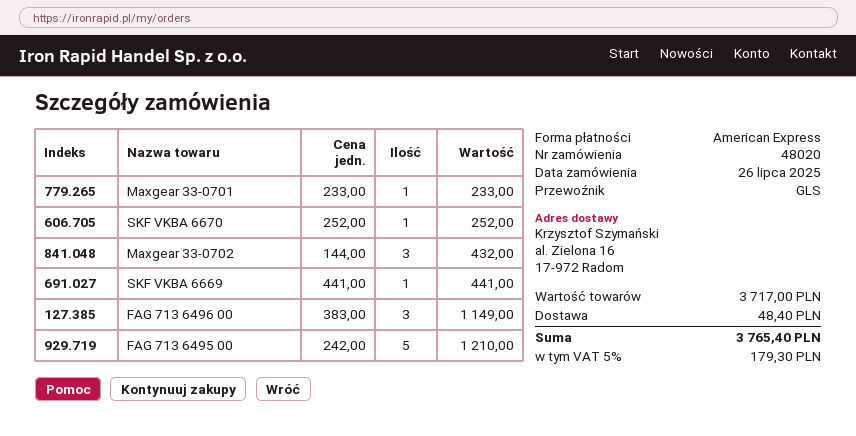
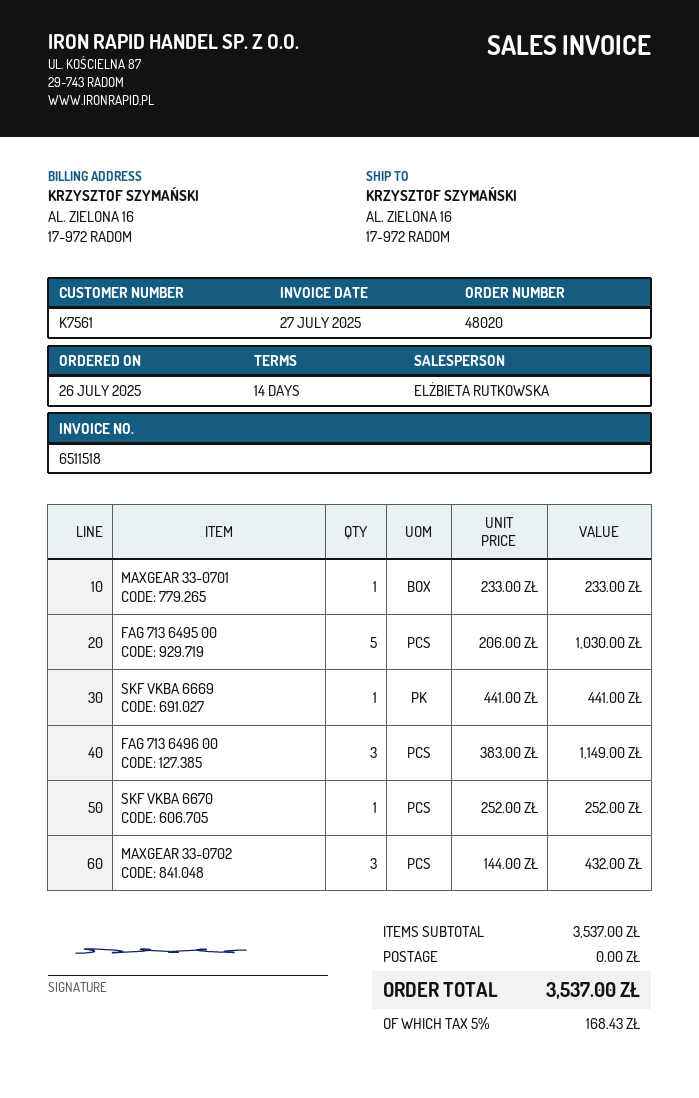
FAG 713 6495 00: 5 x 242.00 = 1210.00 -> 5 x 206.00 = 1030.00
subtotal: 3717.00 -> 3537.00
shipping: 48.40 -> 0.00
tax: 5% = 179.30 -> 5% = 168.43
total: 3765.40 -> 3537.00

